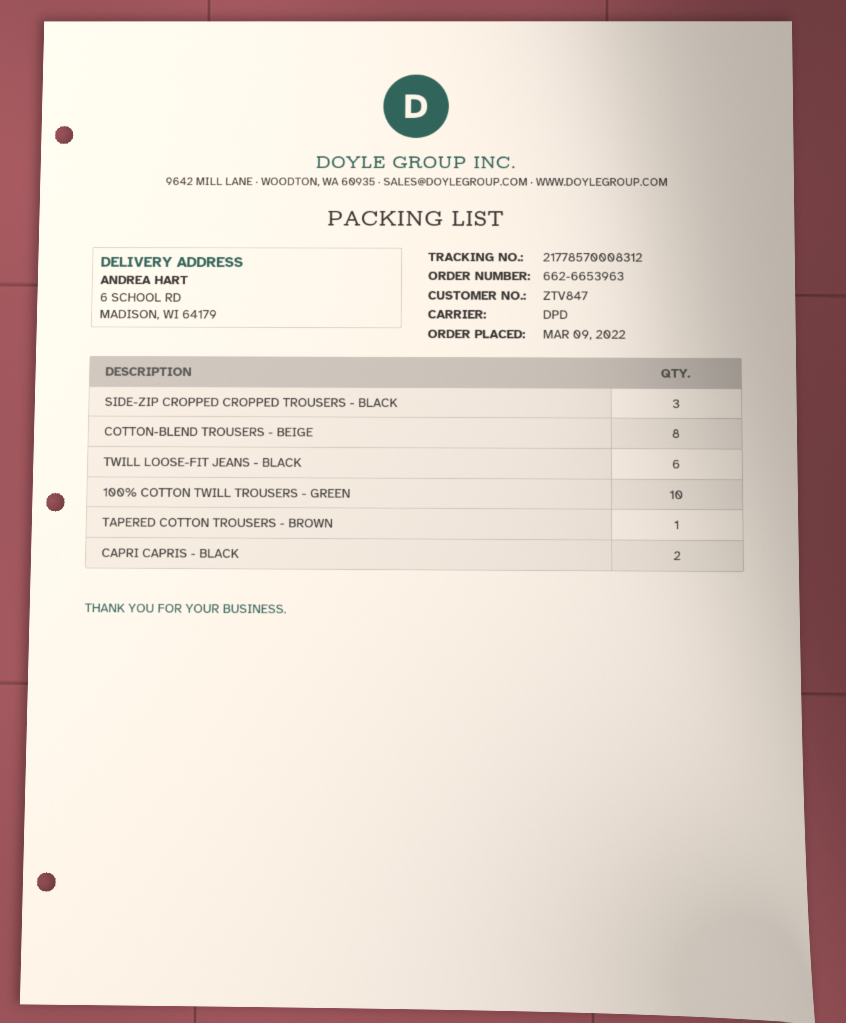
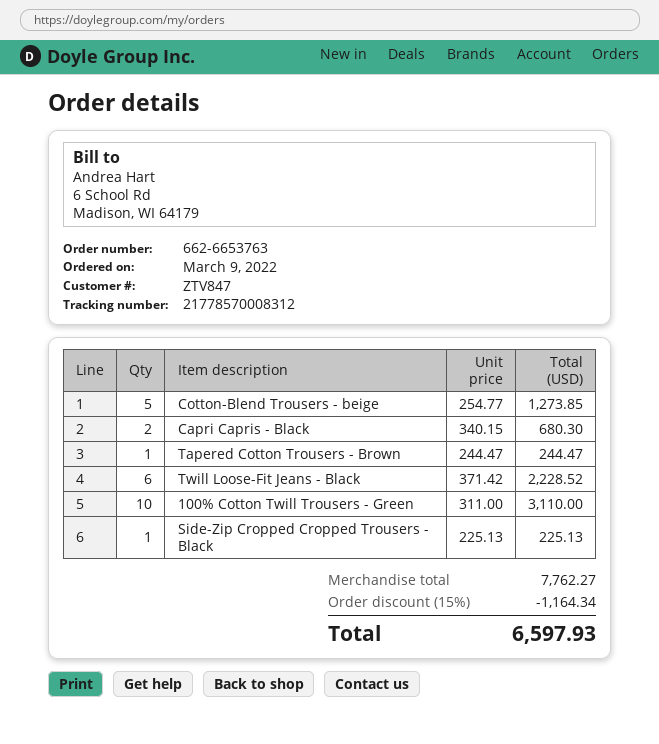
order number: 662-6653963 -> 662-6653763
SIDE-ZIP CROPPED CROPPED TROUSERS - BLACK: 3 -> 1
COTTON-BLEND TROUSERS - BEIGE: 8 -> 5

